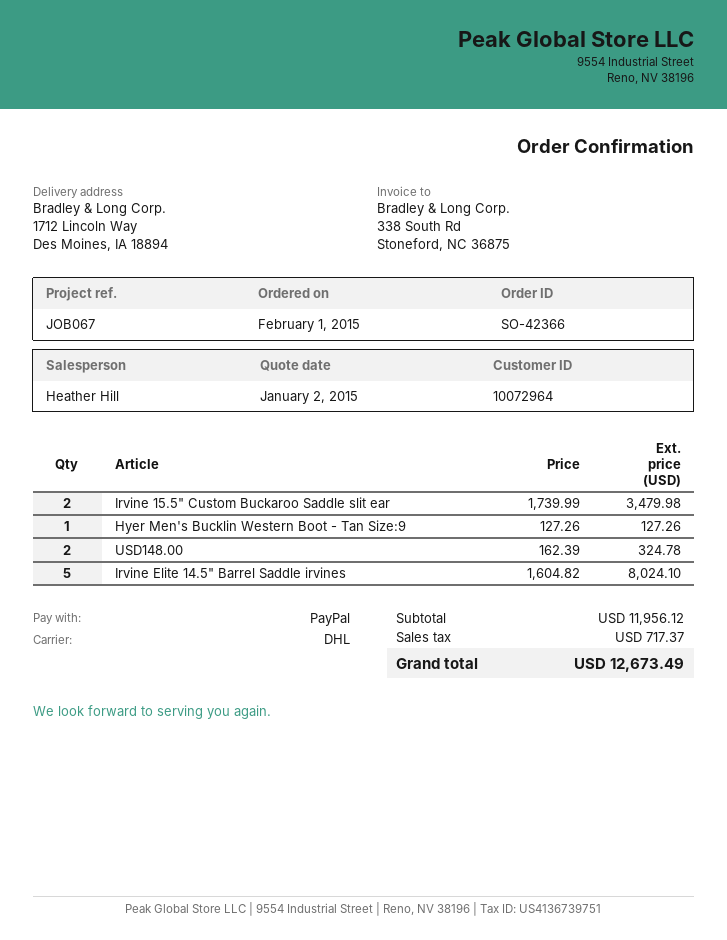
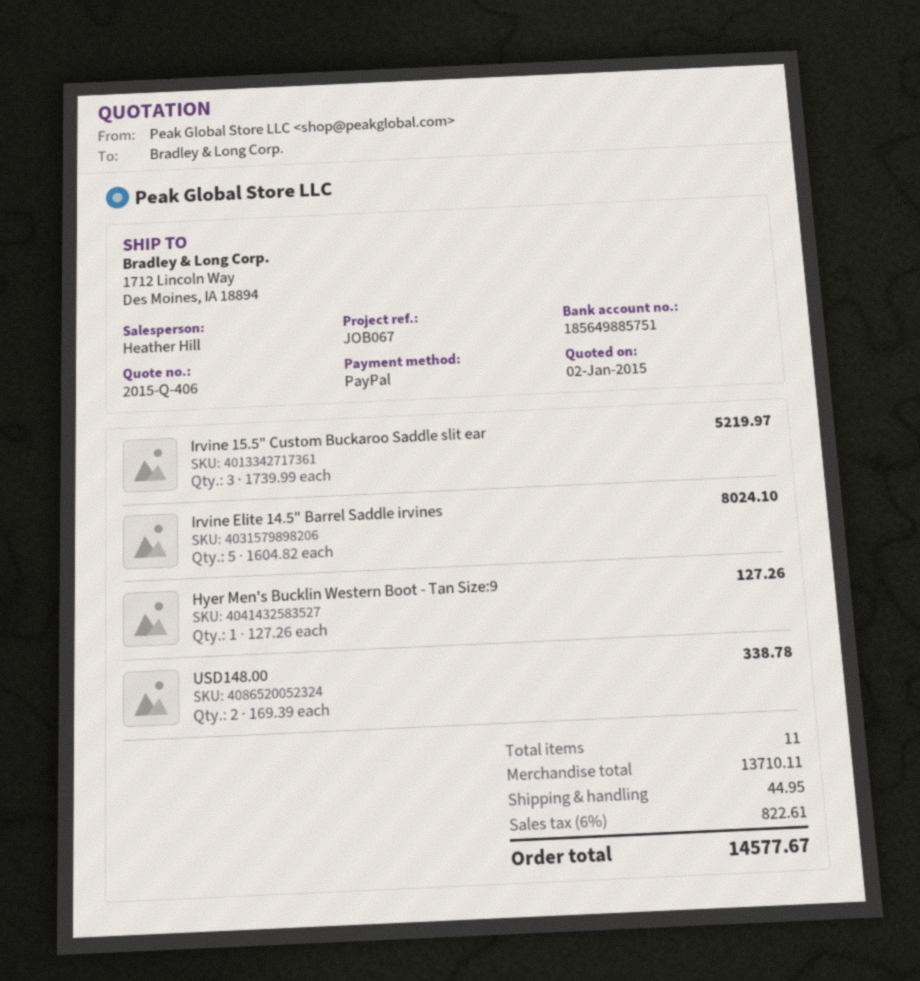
Irvine 15.5" Custom Buckaroo Saddle slit ear: 2 x 1739.99 = 3479.98 -> 3 x 1739.99 = 5219.97
USD148.00: 2 x 162.39 = 324.78 -> 2 x 169.39 = 338.78
subtotal: 11956.12 -> 13710.11
shipping: none -> 44.95
tax: 717.37 -> 822.61
total: 12673.49 -> 14577.67

